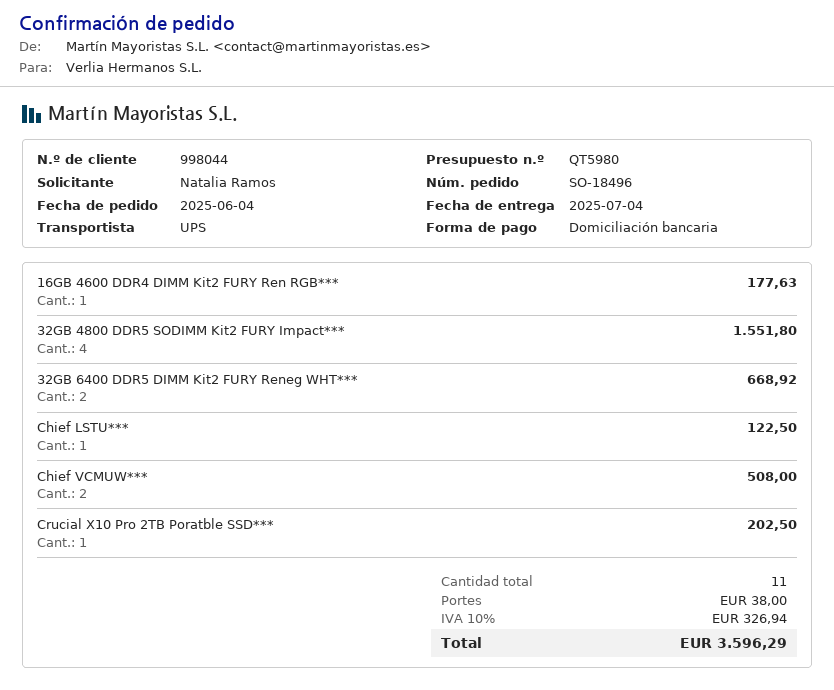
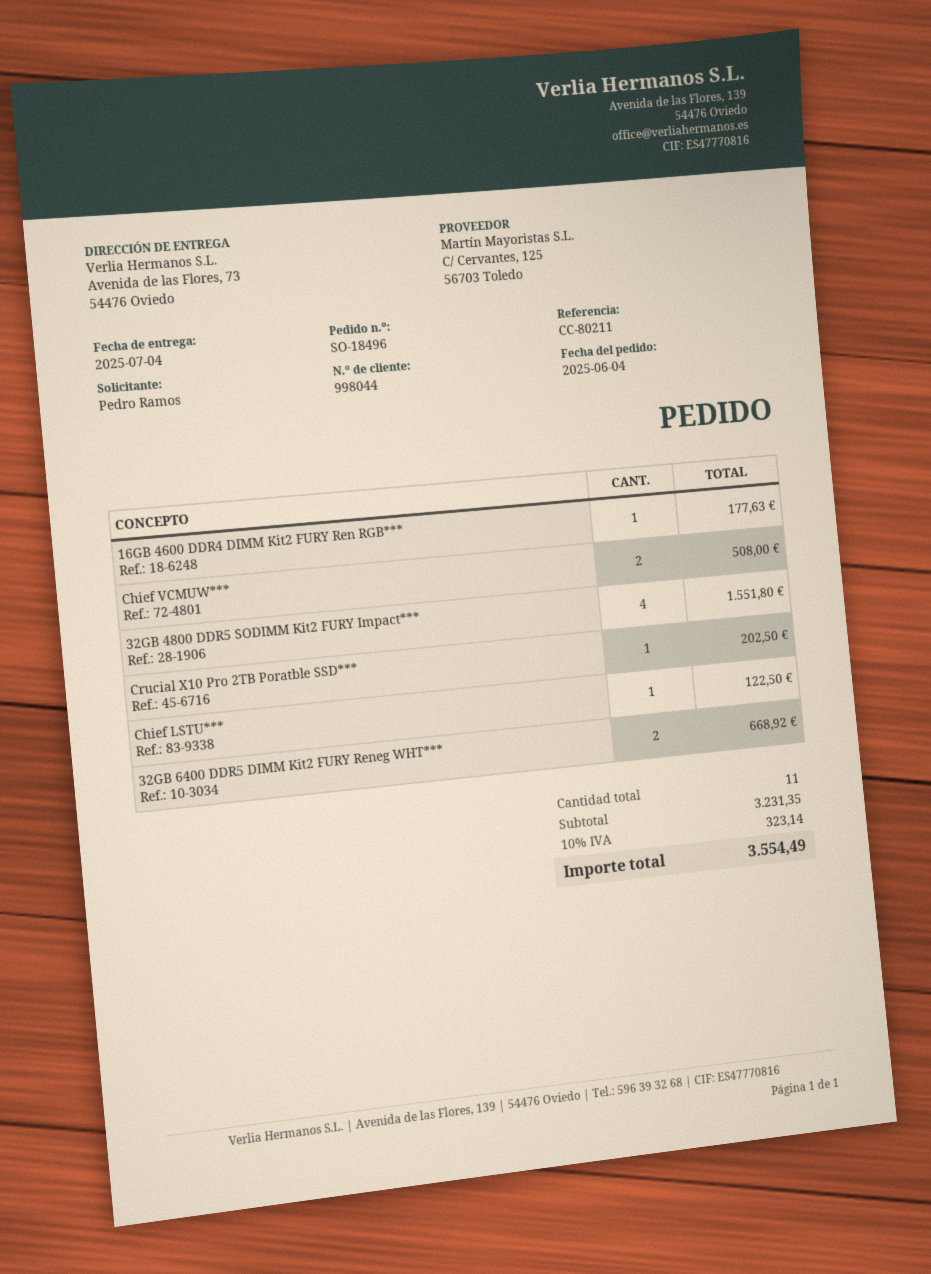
ordered by: Natalia Ramos -> Pedro Ramos
shipping: 38.00 -> none
tax: 10% = 326.94 -> 10% = 323.14
total: 3596.29 -> 3554.49

